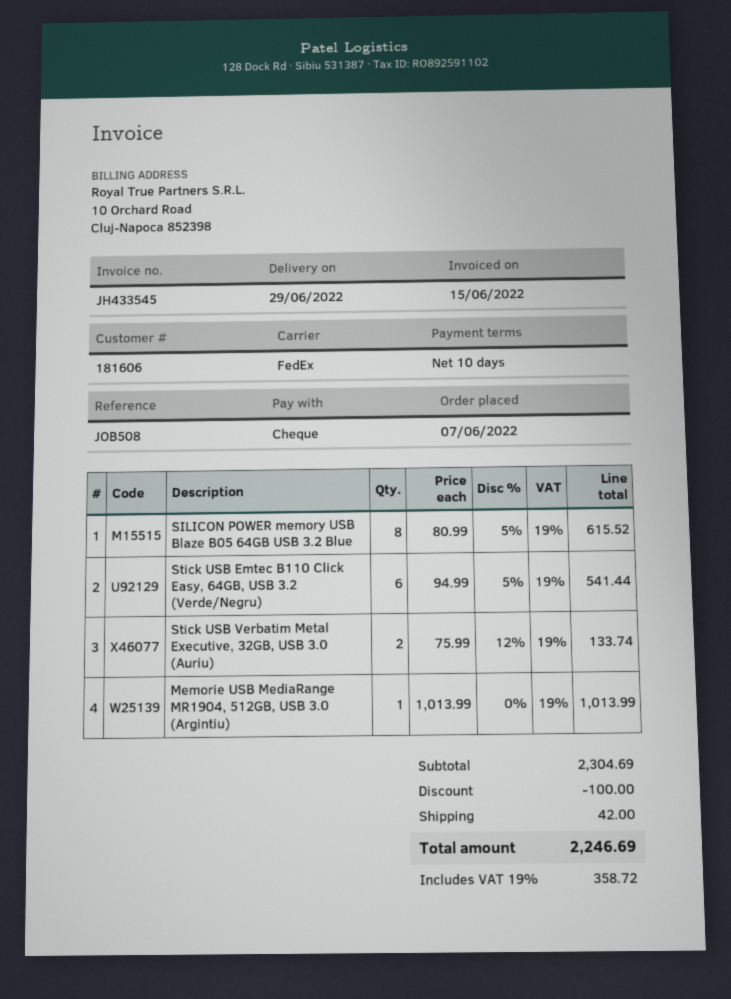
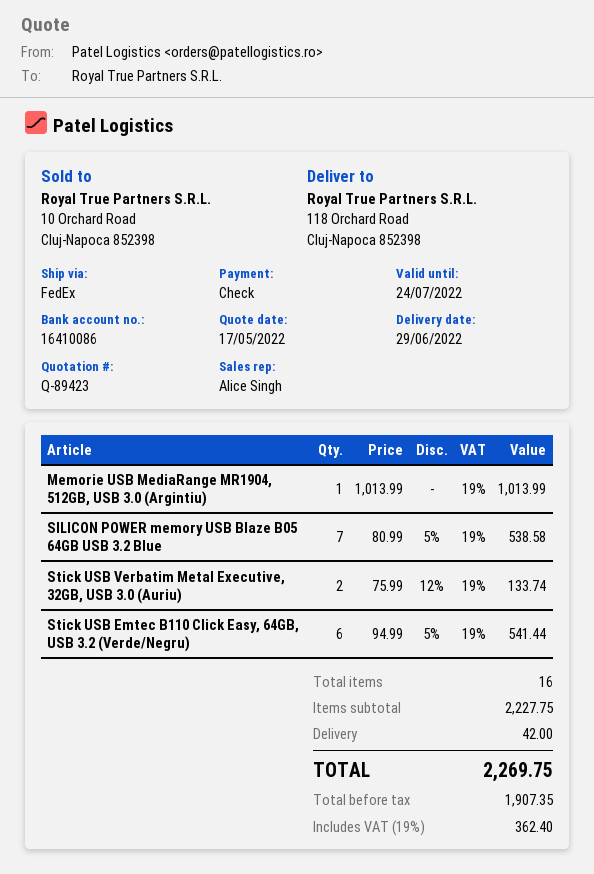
SILICON POWER memory USB Blaze B05 64GB USB 3.2 Blue: 8 x 80.99 - 5% = 615.52 -> 7 x 80.99 - 5% = 538.58
subtotal: 2304.69 -> 2227.75
discount: 100.00 -> none
tax: 19% = 358.72 -> 19% = 362.40
total: 2246.69 -> 2269.75

